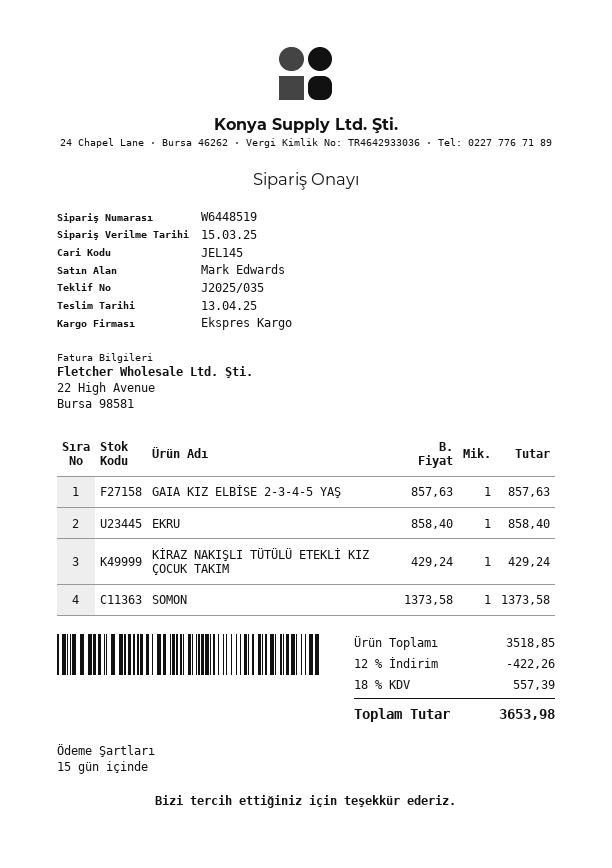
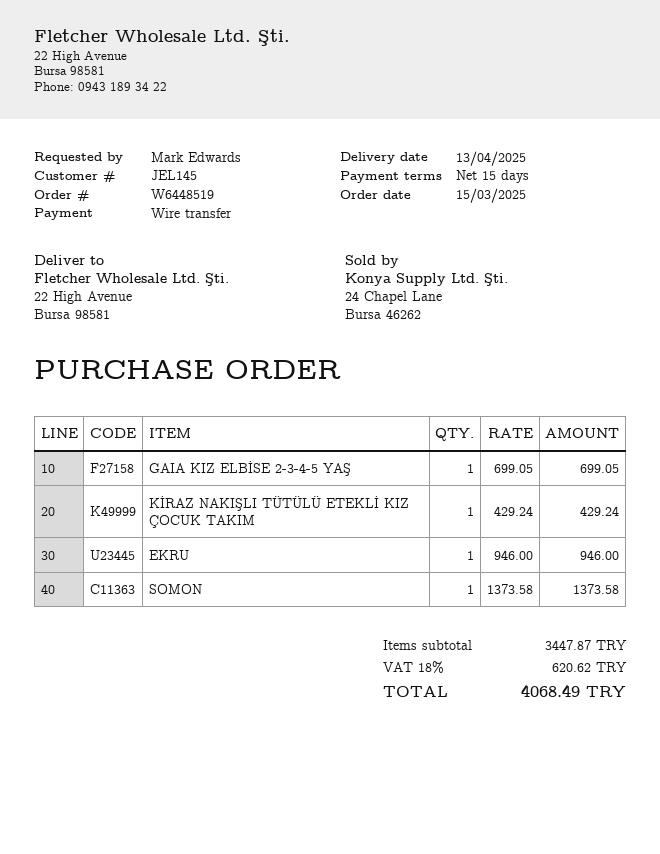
GAIA KIZ ELBİSE 2-3-4-5 YAŞ: 1 x 857.63 = 857.63 -> 1 x 699.05 = 699.05
EKRU: 1 x 858.40 = 858.40 -> 1 x 946.00 = 946.00
subtotal: 3518.85 -> 3447.87
discount: 12% = 422.26 -> none
tax: 18% = 557.39 -> 18% = 620.62
total: 3653.98 -> 4068.49

